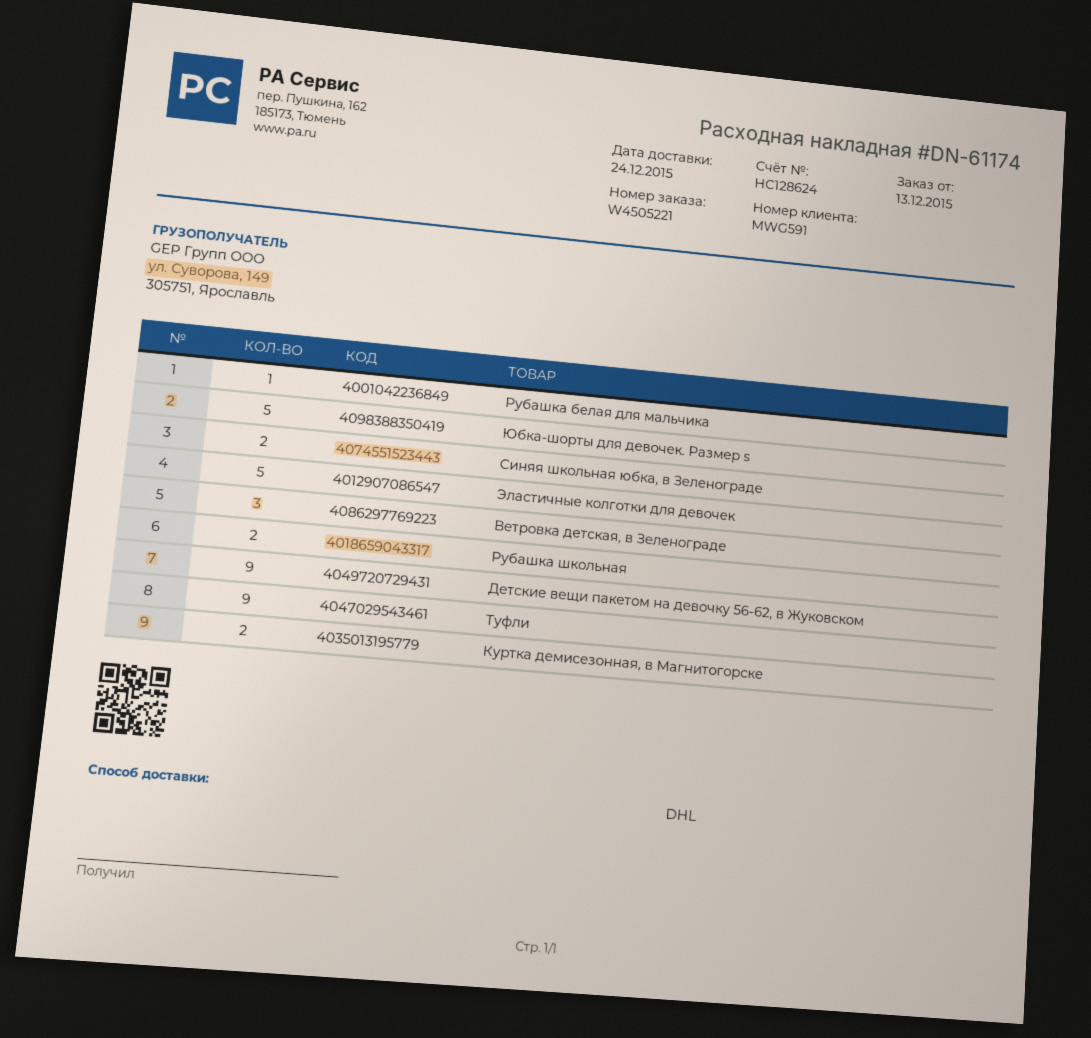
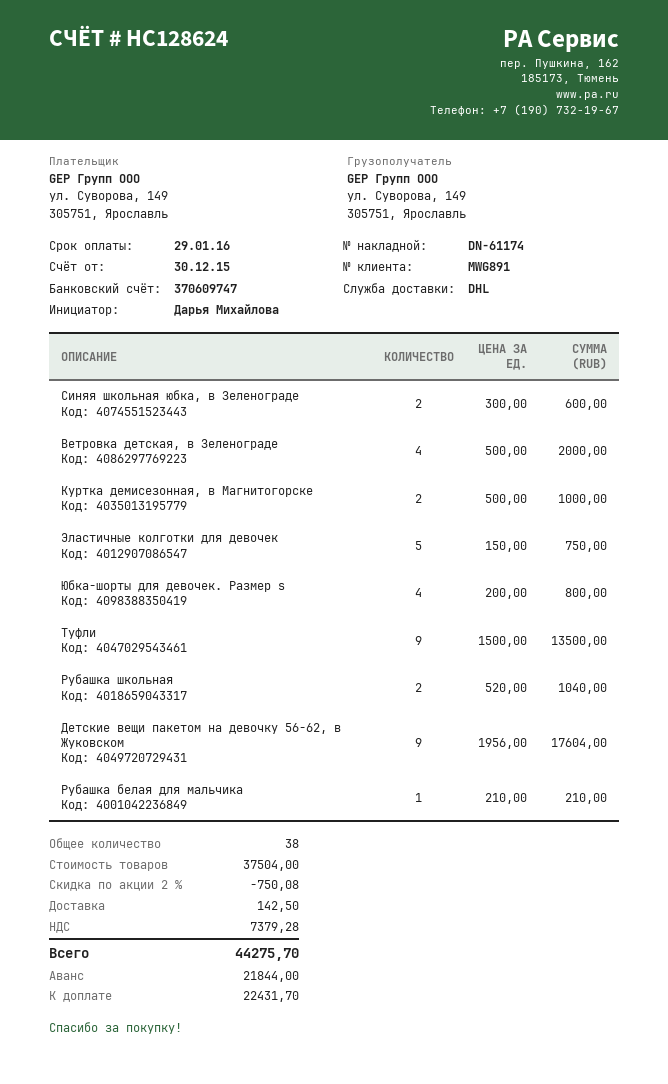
customer number: MWG591 -> MWG891
Юбка-шорты для девочек. Размер s: 5 -> 4
Ветровка детская, в Зеленограде: 3 -> 4

